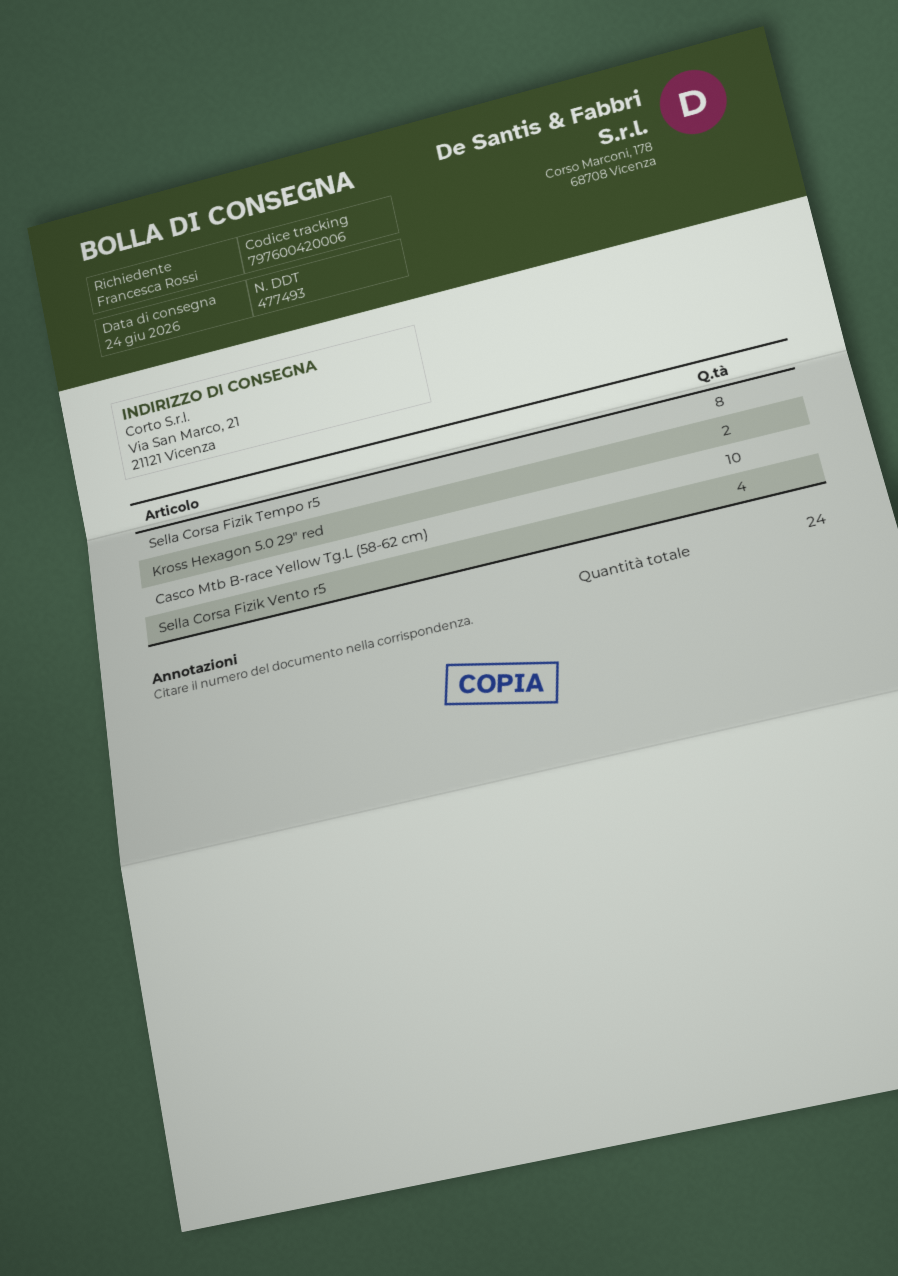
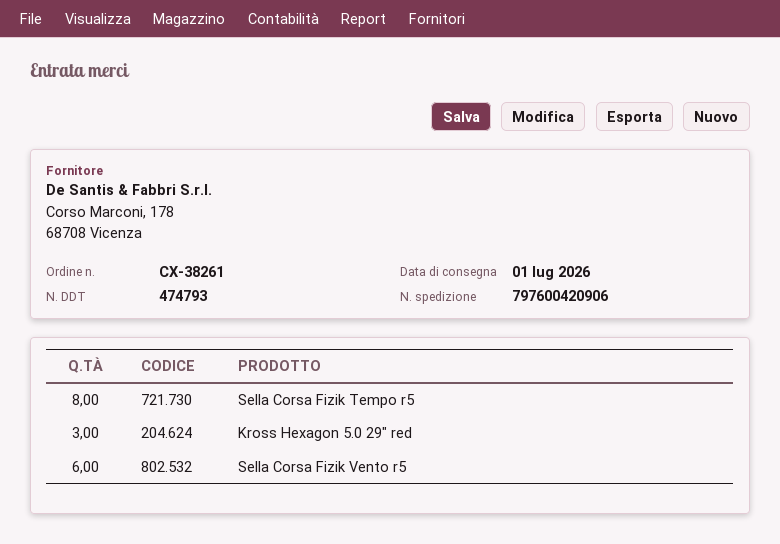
delivery note number: 477493 -> 474793
delivery date: 2026-06-24 -> 2026-07-01
tracking number: 797600420006 -> 797600420906
Kross Hexagon 5.0 29" red: 2 -> 3
Casco Mtb B-race Yellow Tg.L (58-62 cm): 10 -> none
Sella Corsa Fizik Vento r5: 4 -> 6

